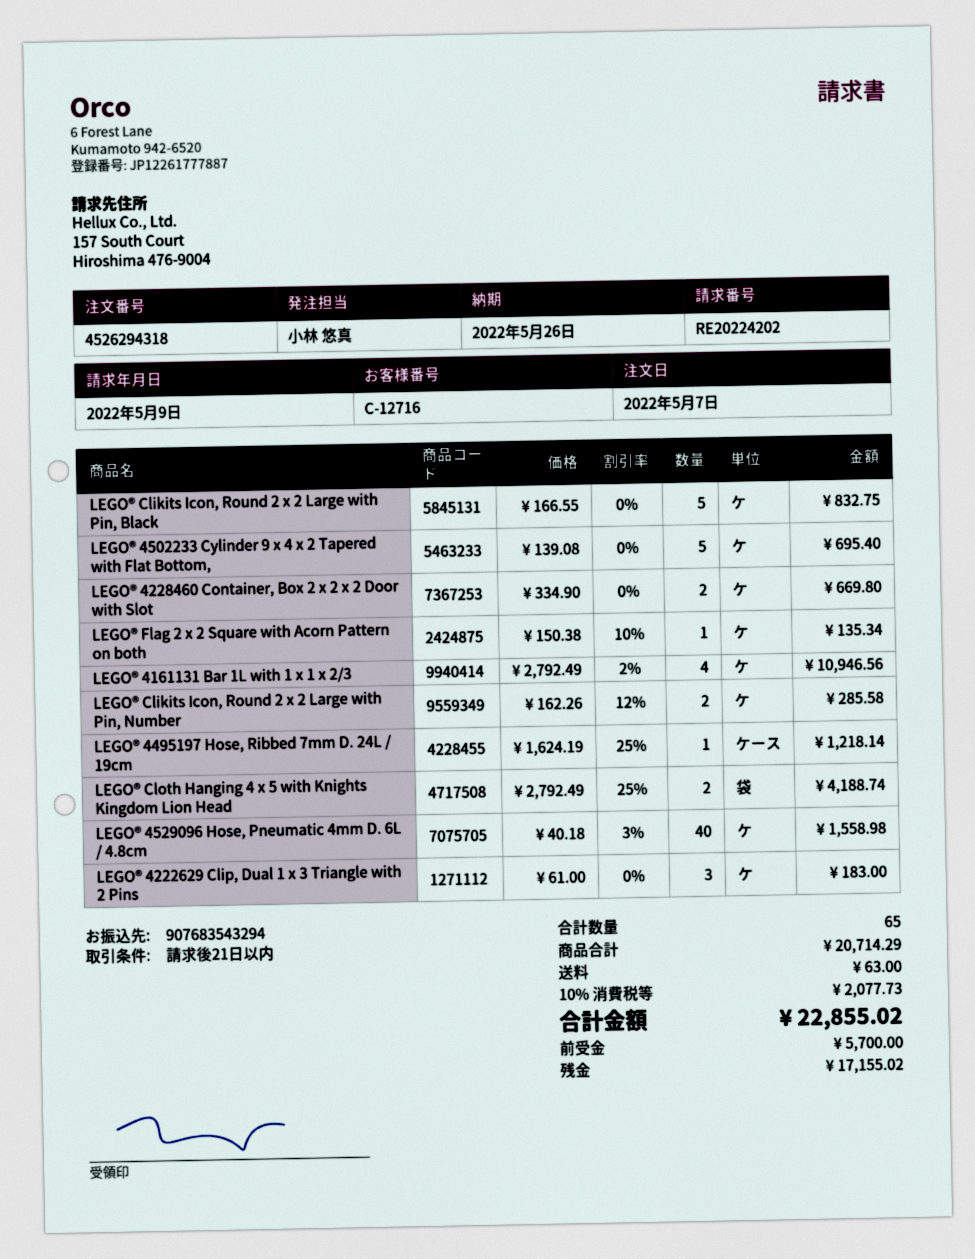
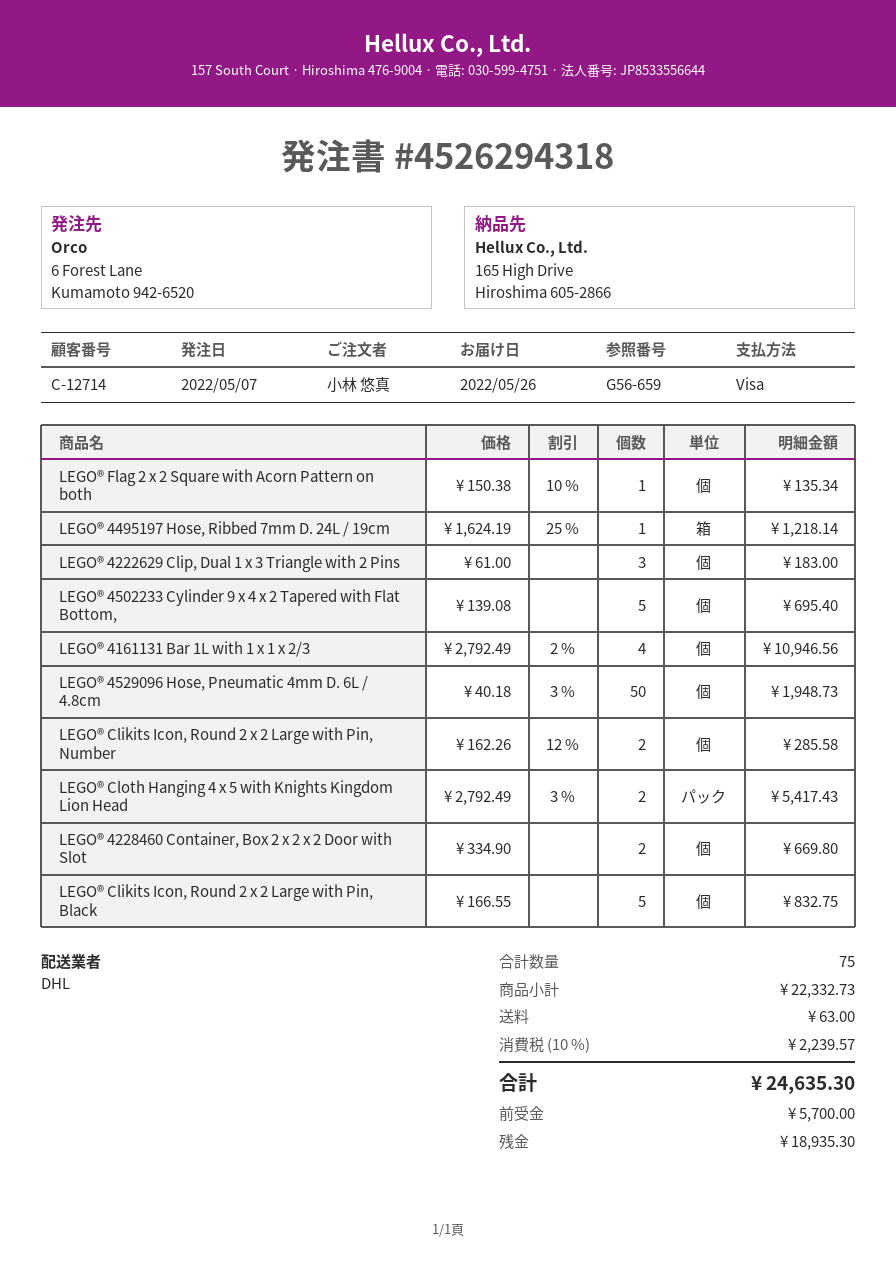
customer number: C-12716 -> C-12714
LEGO® Cloth Hanging 4 x 5 with Knights Kingdom Lion Head: 2 x 2792.49 - 25% = 4188.74 -> 2 x 2792.49 - 3% = 5417.43
LEGO® 4529096 Hose, Pneumatic 4mm D. 6L / 4.8cm: 40 x 40.18 - 3% = 1558.98 -> 50 x 40.18 - 3% = 1948.73
total quantity: 65 -> 75
subtotal: 20714.29 -> 22332.73
tax: 10% = 2077.73 -> 10% = 2239.57
total: 22855.02 -> 24635.30
balance: 17155.02 -> 18935.30

